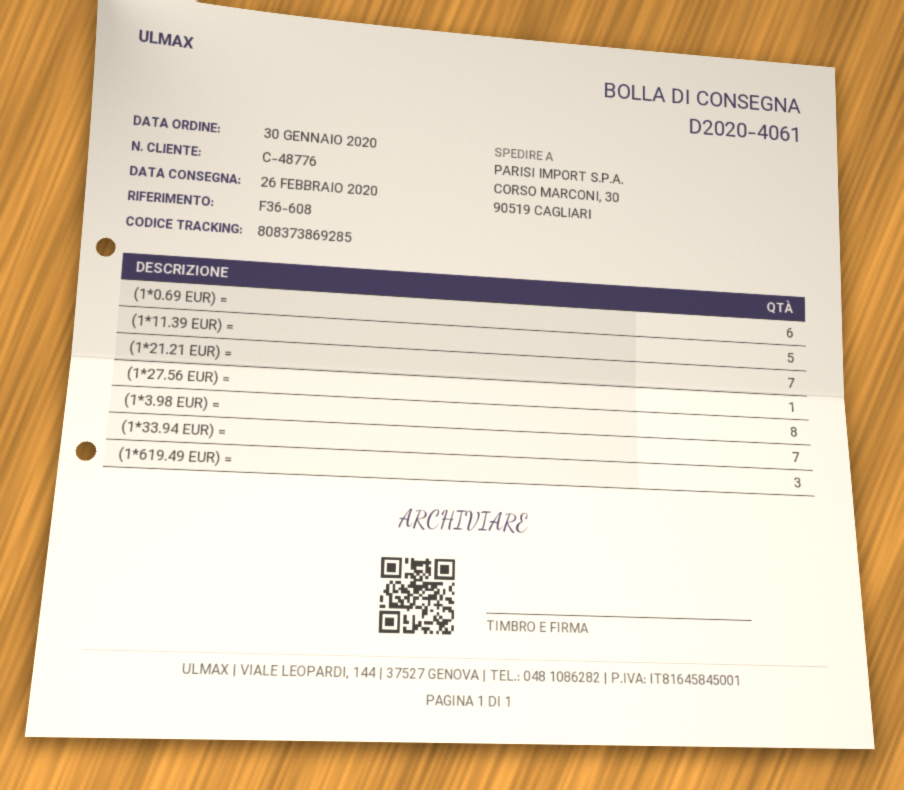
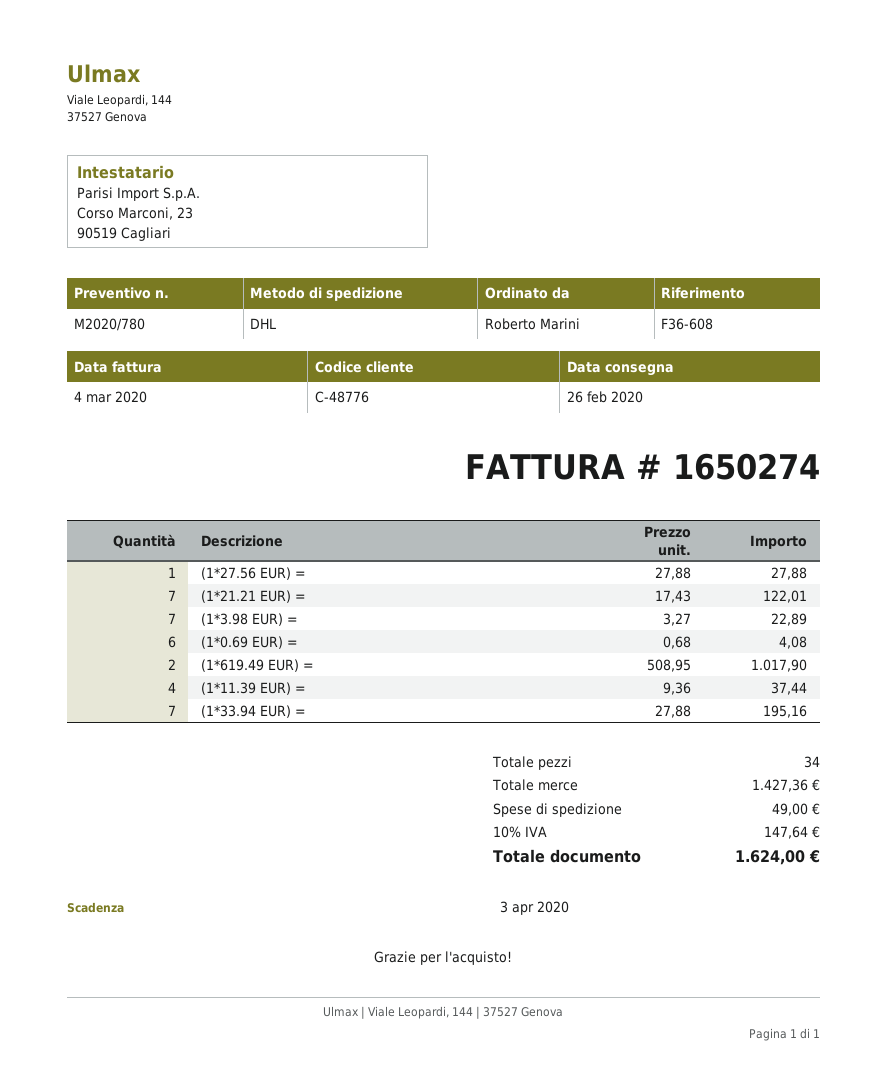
(1*11.39 EUR) =: 5 -> 4
(1*3.98 EUR) =: 8 -> 7
(1*619.49 EUR) =: 3 -> 2

